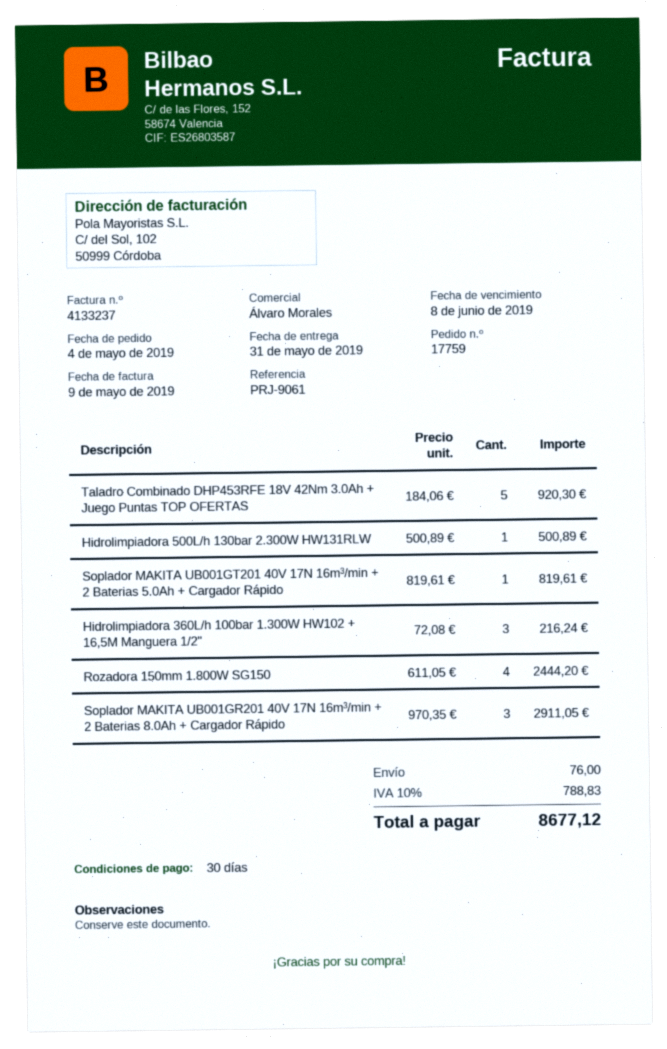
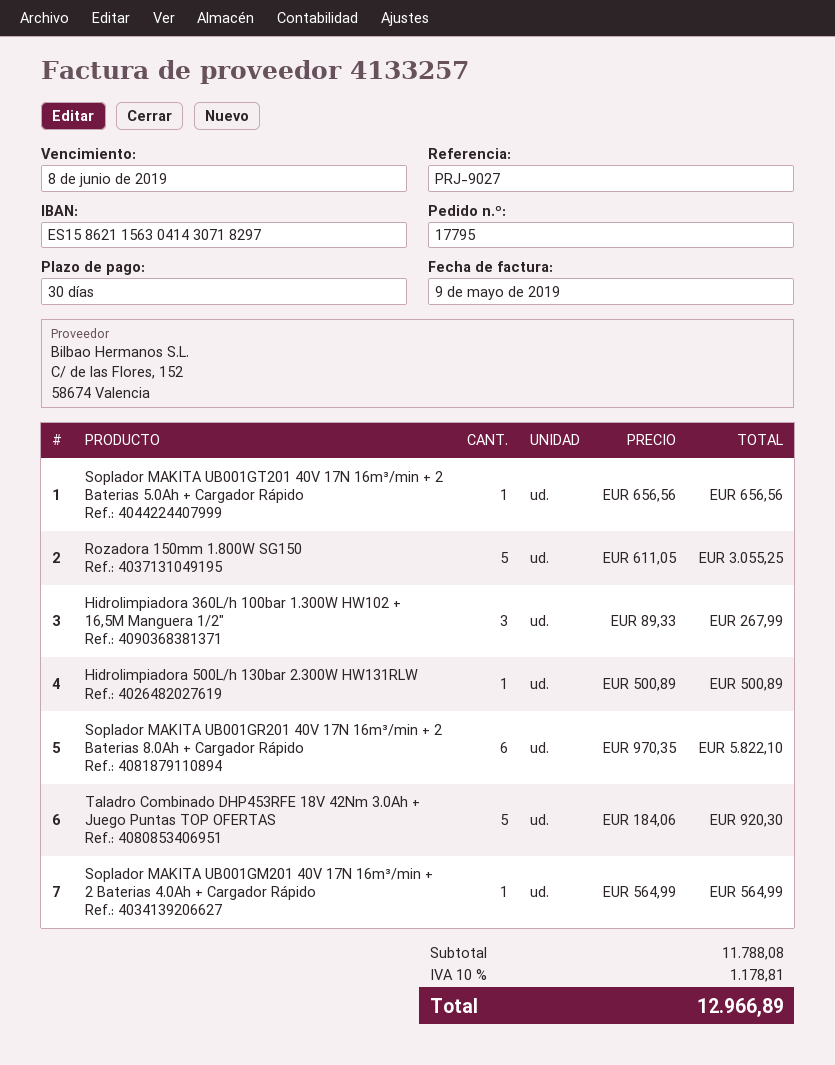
order number: 17759 -> 17795
invoice number: 4133237 -> 4133257
reference: PRJ-9061 -> PRJ-9027
Soplador MAKITA UB001GT201 40V 17N 16m³/min + 2 Baterias 5.0Ah + Cargador Rápido: 1 x 819.61 = 819.61 -> 1 x 656.56 = 656.56
Hidrolimpiadora 360L/h 100bar 1.300W HW102 + 16,5M Manguera 1/2": 3 x 72.08 = 216.24 -> 3 x 89.33 = 267.99
Rozadora 150mm 1.800W SG150: 4 x 611.05 = 2444.20 -> 5 x 611.05 = 3055.25
Soplador MAKITA UB001GR201 40V 17N 16m³/min + 2 Baterias 8.0Ah + Cargador Rápido: 3 x 970.35 = 2911.05 -> 6 x 970.35 = 5822.10
Soplador MAKITA UB001GM201 40V 17N 16m³/min + 2 Baterias 4.0Ah + Cargador Rápido: none -> 1 x 564.99 = 564.99
shipping: 76.00 -> none
tax: 10% = 788.83 -> 10% = 1178.81
total: 8677.12 -> 12966.89

